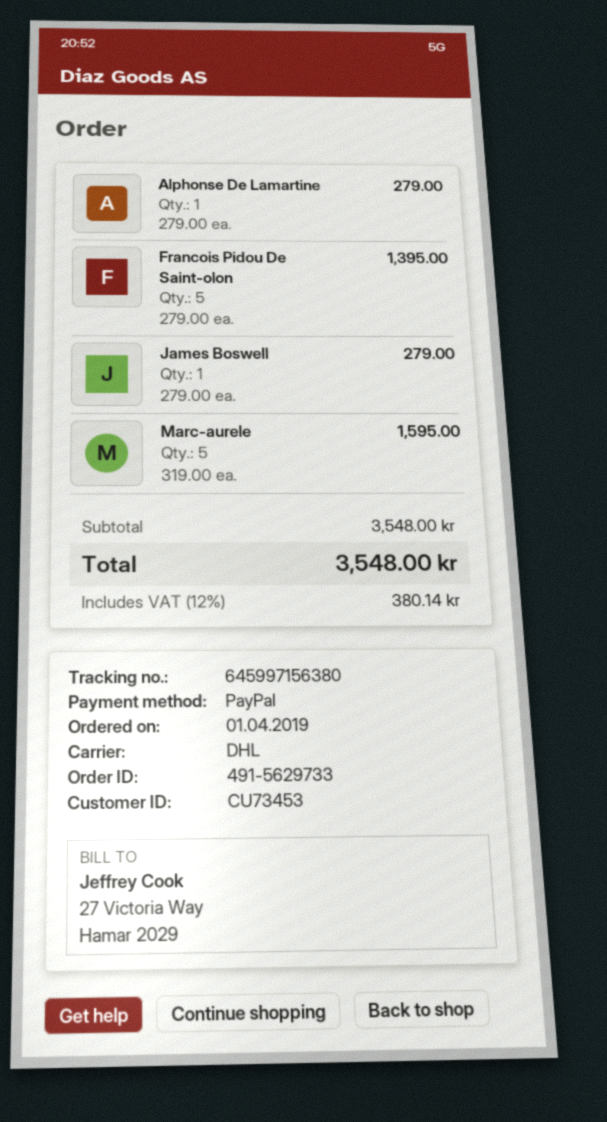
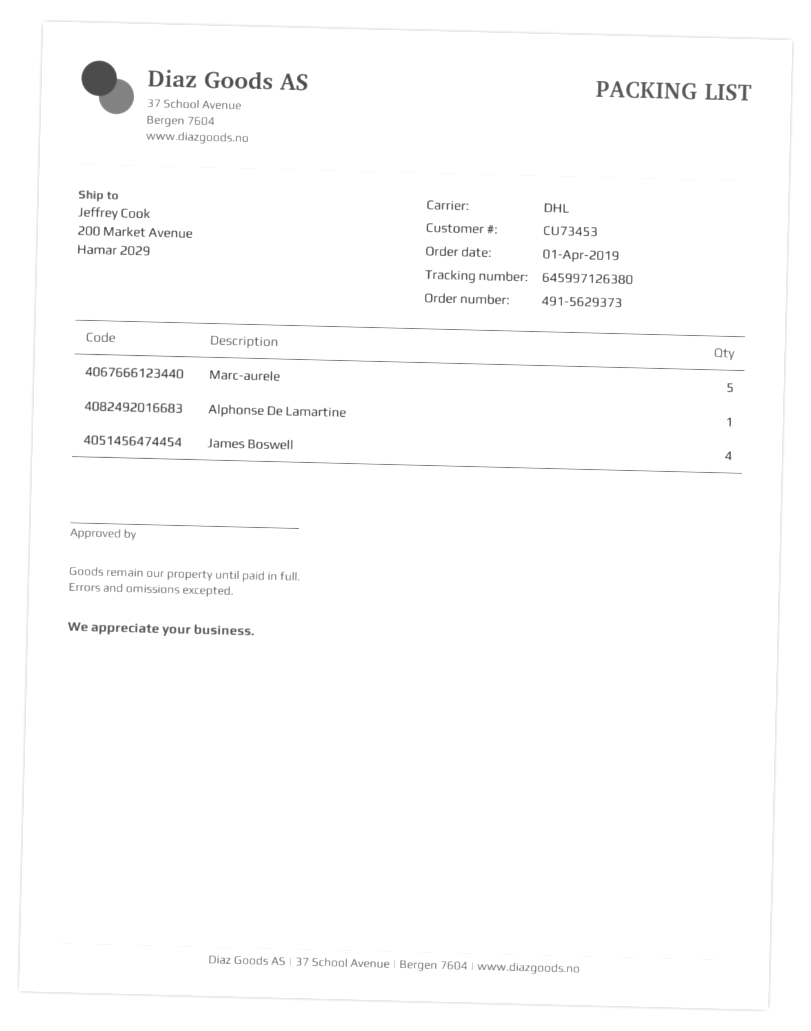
order number: 491-5629733 -> 491-5629373
tracking number: 645997156380 -> 645997126380
Francois Pidou De Saint-olon: 5 -> none
James Boswell: 1 -> 4

